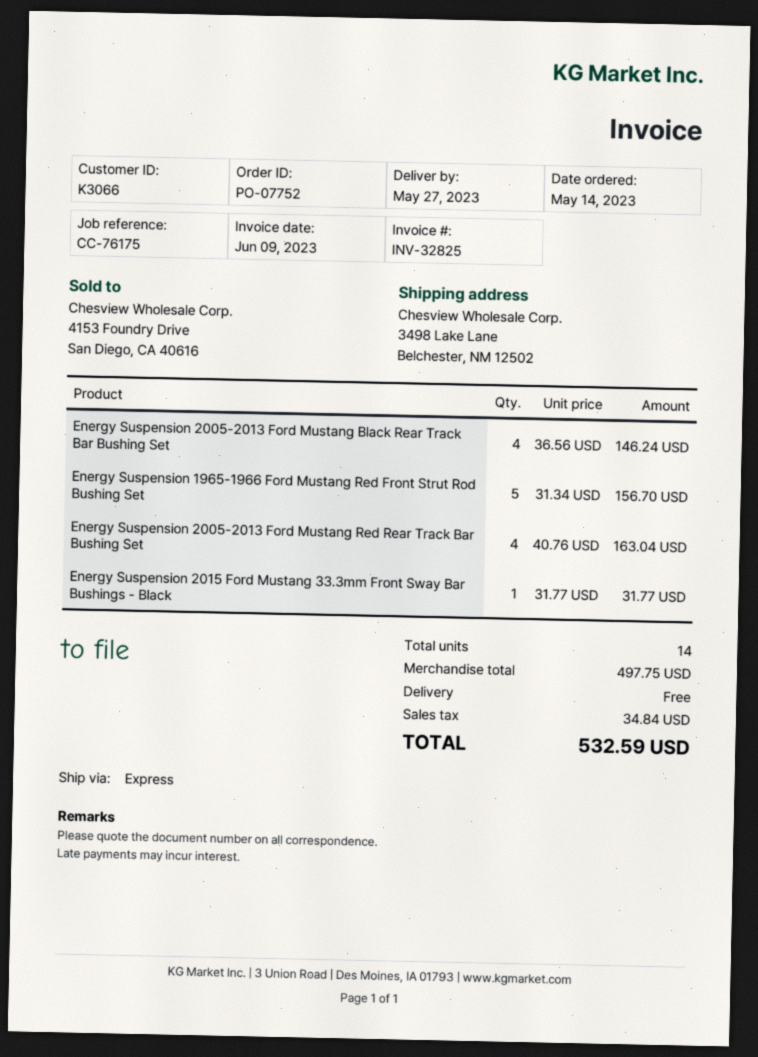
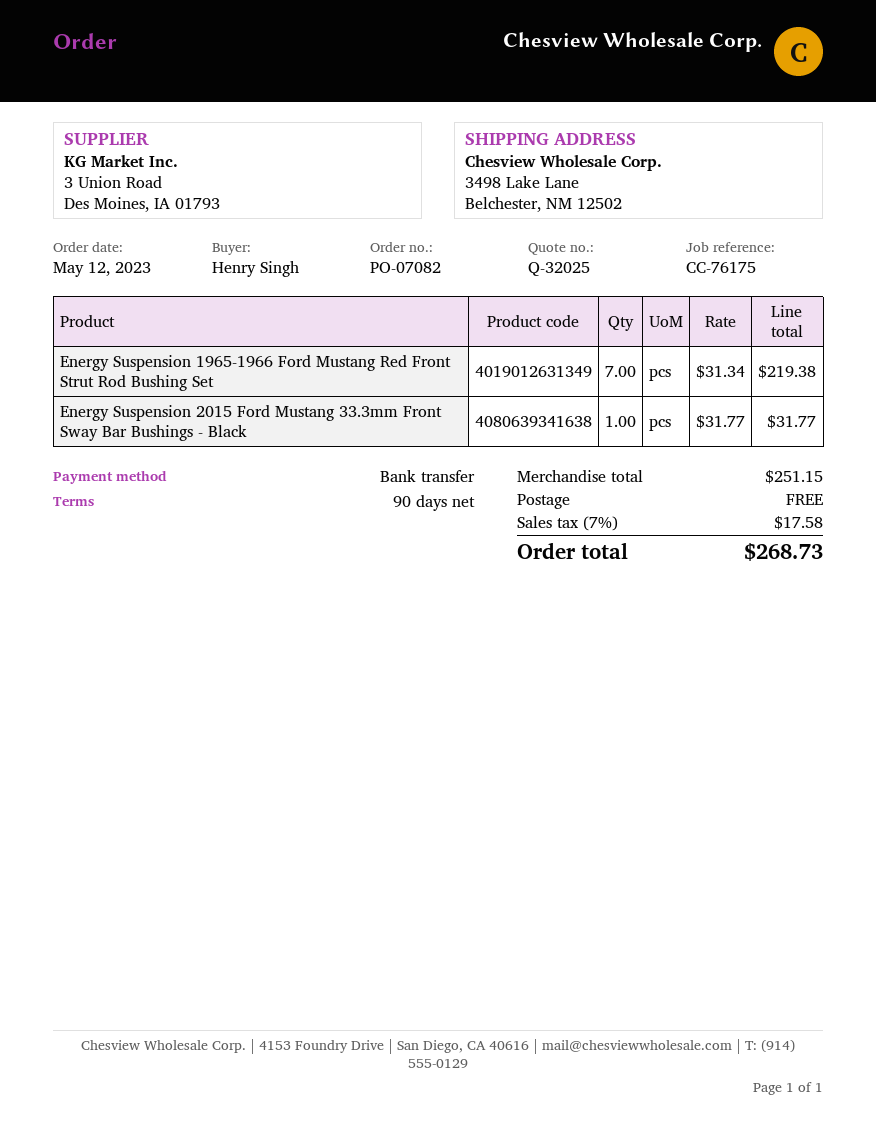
order number: PO-07752 -> PO-07082
order date: 2023-05-14 -> 2023-05-12
Energy Suspension 2005-2013 Ford Mustang Black Rear Track Bar Bushing Set: 4 x 36.56 = 146.24 -> none
Energy Suspension 1965-1966 Ford Mustang Red Front Strut Rod Bushing Set: 5 x 31.34 = 156.70 -> 7 x 31.34 = 219.38
Energy Suspension 2005-2013 Ford Mustang Red Rear Track Bar Bushing Set: 4 x 40.76 = 163.04 -> none
subtotal: 497.75 -> 251.15
tax: 34.84 -> 17.58
total: 532.59 -> 268.73

